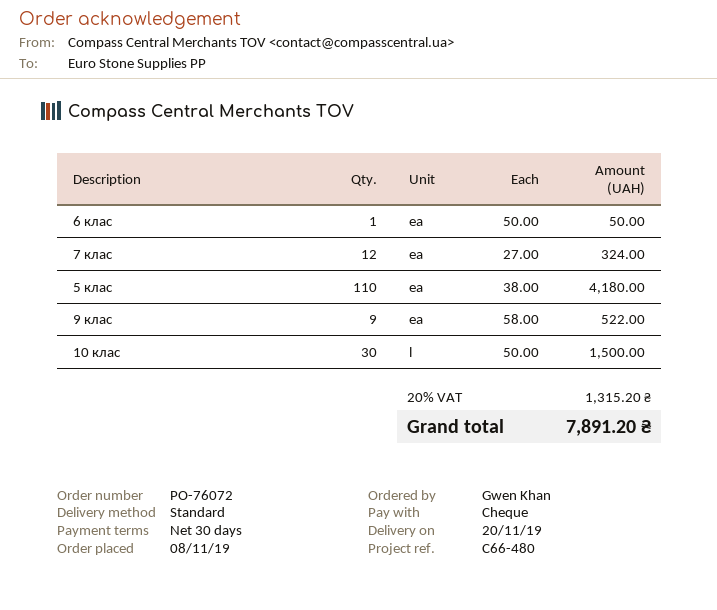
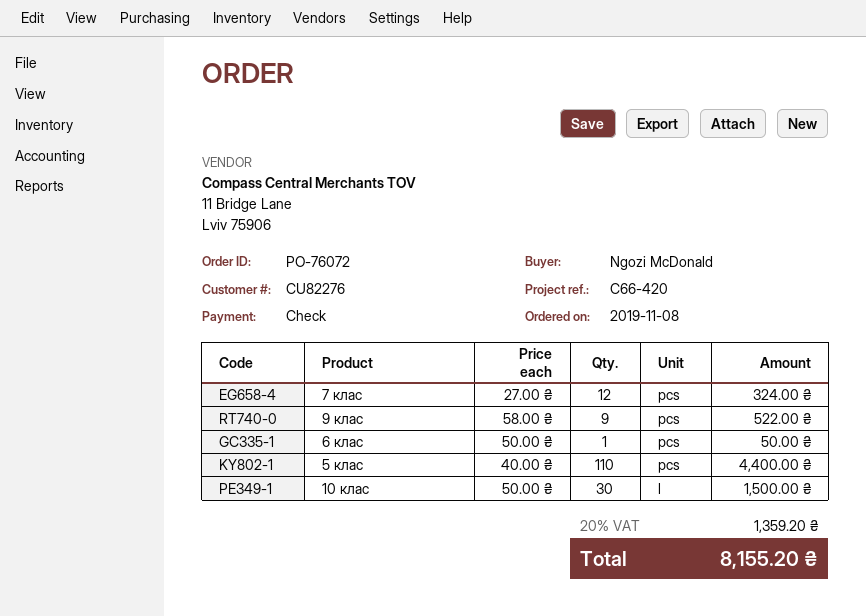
reference: C66-480 -> C66-420
ordered by: Gwen Khan -> Ngozi McDonald
5 клас: 110 x 38.00 = 4180.00 -> 110 x 40.00 = 4400.00
tax: 20% = 1315.20 -> 20% = 1359.20
total: 7891.20 -> 8155.20

